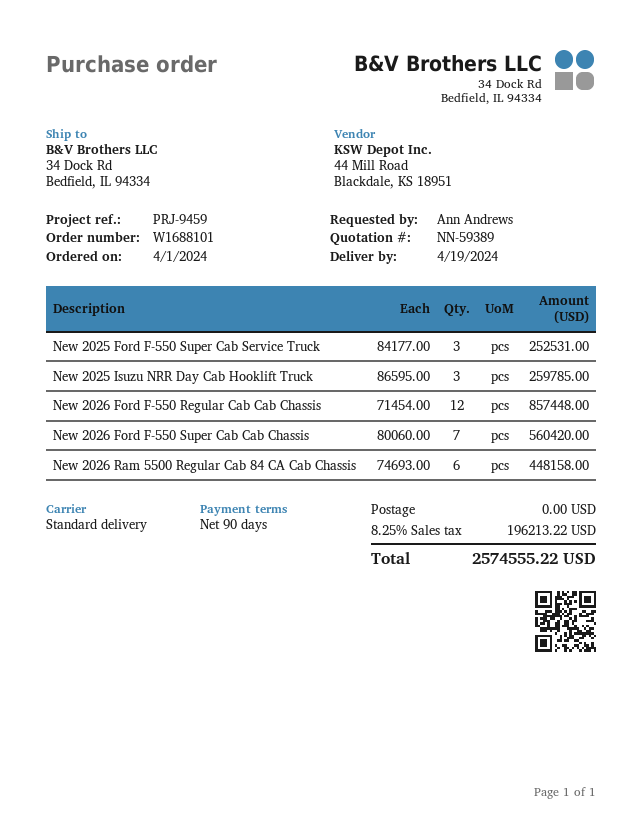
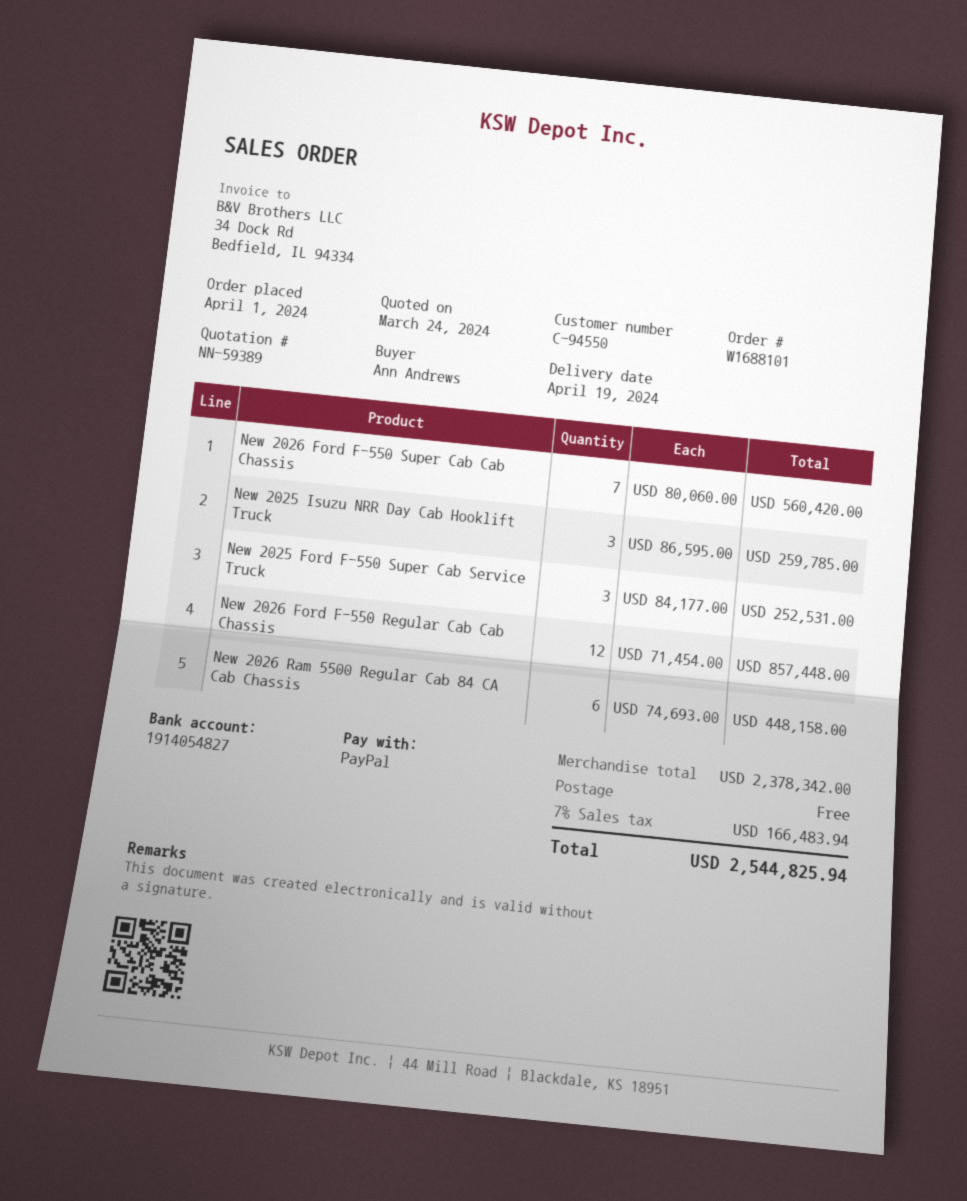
tax: 8.25% = 196213.22 -> 7% = 166483.94
total: 2574555.22 -> 2544825.94

